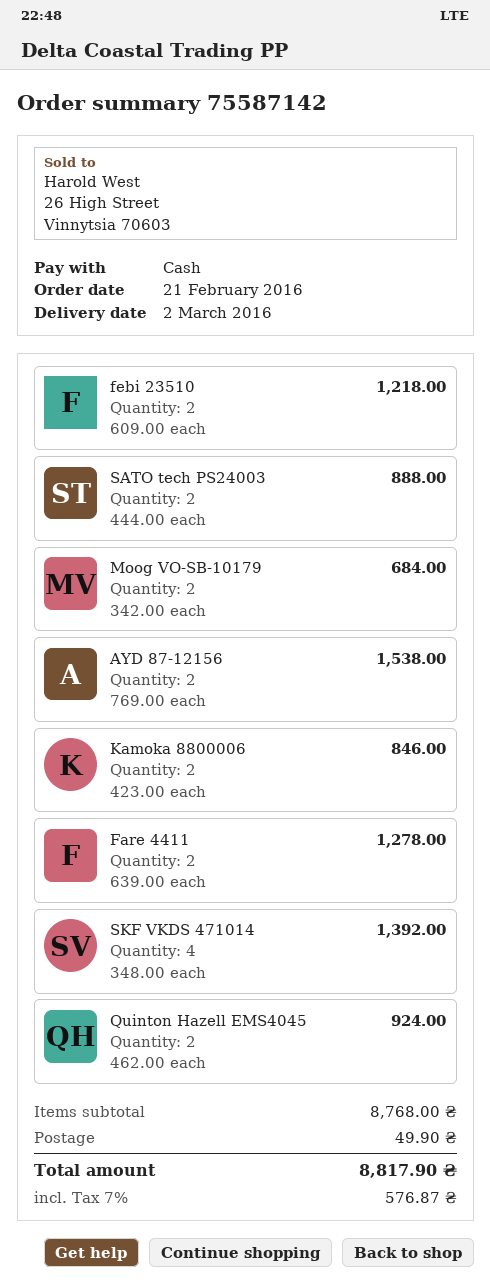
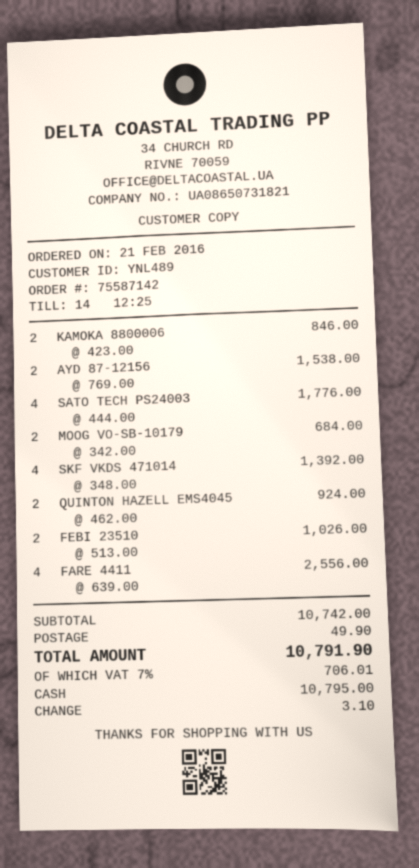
febi 23510: 2 x 609.00 = 1218.00 -> 2 x 513.00 = 1026.00
SATO tech PS24003: 2 x 444.00 = 888.00 -> 4 x 444.00 = 1776.00
Fare 4411: 2 x 639.00 = 1278.00 -> 4 x 639.00 = 2556.00
subtotal: 8768.00 -> 10742.00
tax: 7% = 576.87 -> 7% = 706.01
total: 8817.90 -> 10791.90

